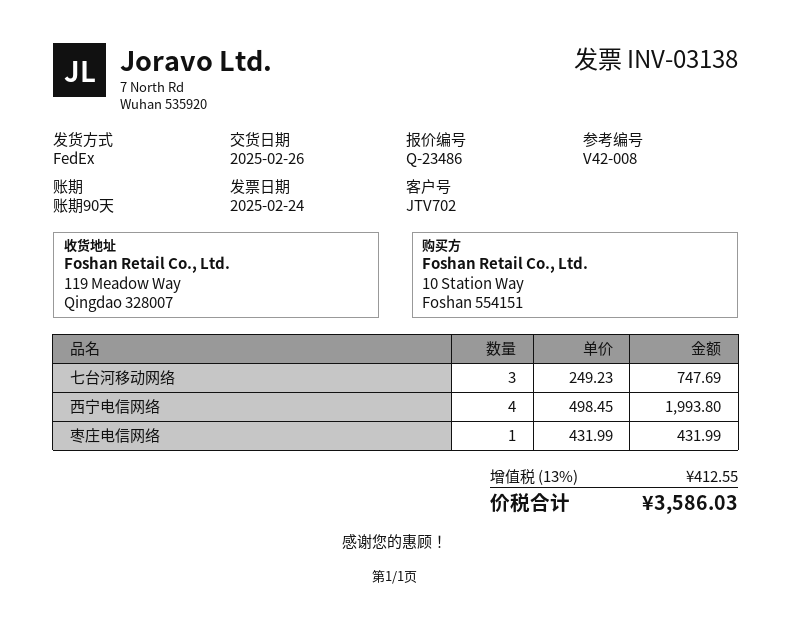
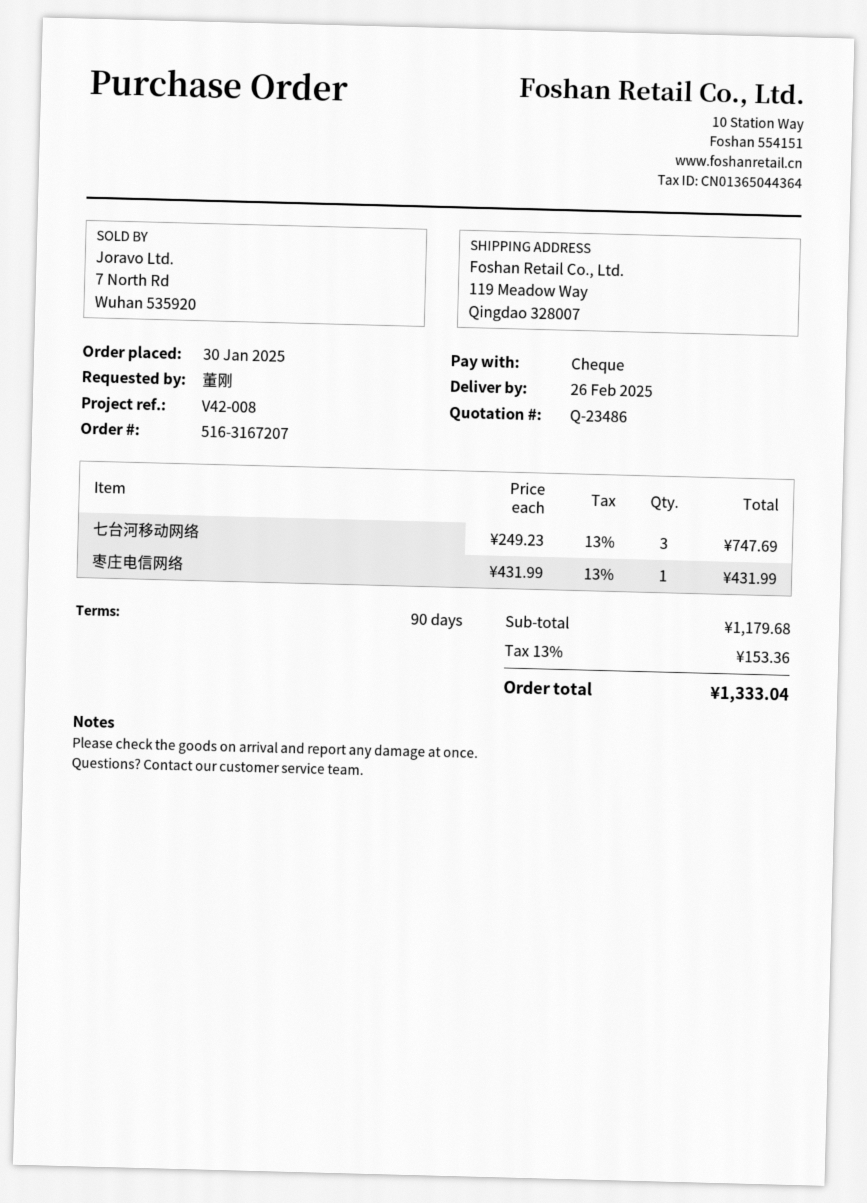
西宁电信网络: 4 x 498.45 = 1993.80 -> none
tax: 13% = 412.55 -> 13% = 153.36
total: 3586.03 -> 1333.04

